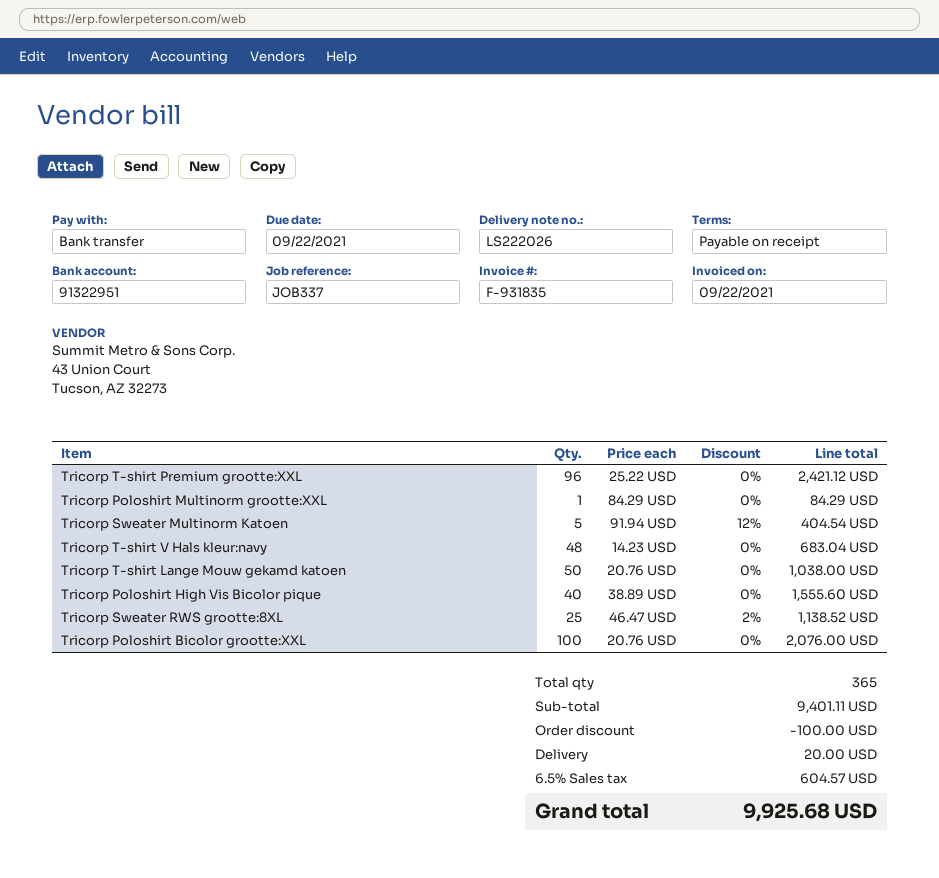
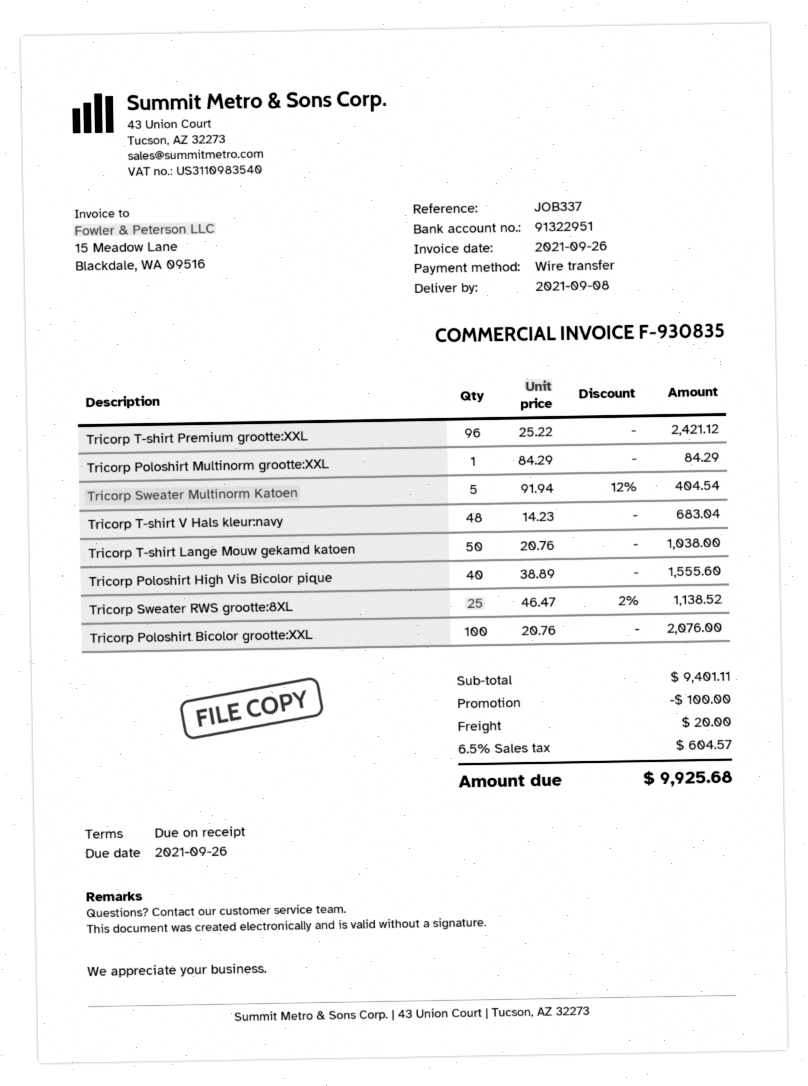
invoice number: F-931835 -> F-930835
invoice date: 2021-09-22 -> 2021-09-26
due date: 2021-09-22 -> 2021-09-26

